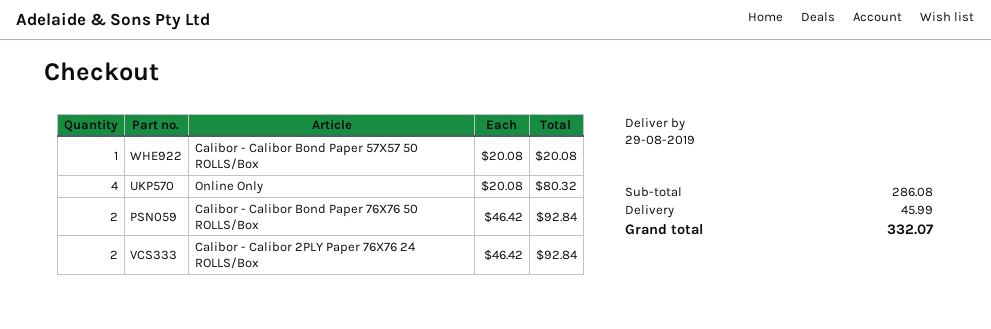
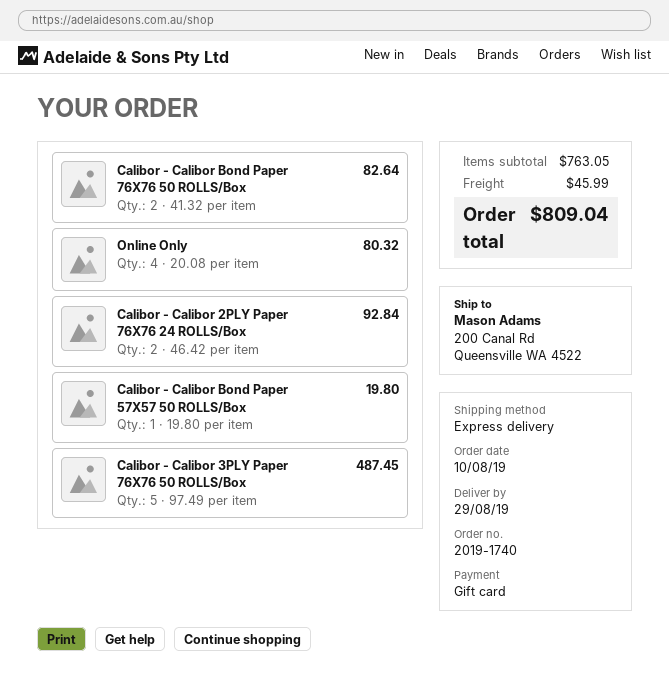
Calibor - Calibor Bond Paper 57X57 50 ROLLS/Box: 1 x 20.08 = 20.08 -> 1 x 19.80 = 19.80
Calibor - Calibor Bond Paper 76X76 50 ROLLS/Box: 2 x 46.42 = 92.84 -> 2 x 41.32 = 82.64
Calibor - Calibor 3PLY Paper 76X76 50 ROLLS/Box: none -> 5 x 97.49 = 487.45
subtotal: 286.08 -> 763.05
total: 332.07 -> 809.04

